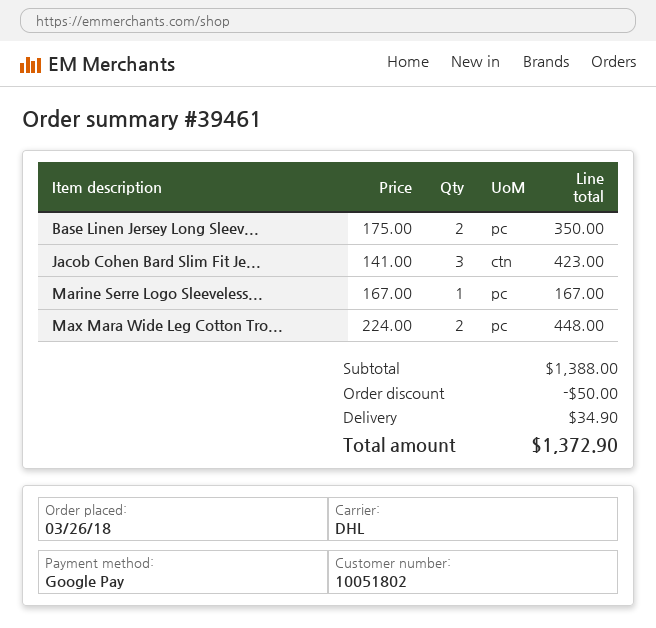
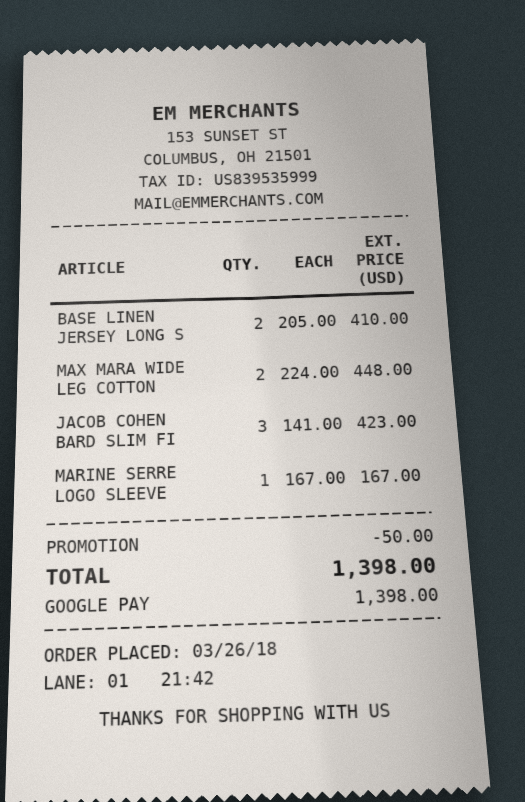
Base Linen Jersey Long Sleev...: 2 x 175.00 = 350.00 -> 2 x 205.00 = 410.00
shipping: 34.90 -> none
total: 1372.90 -> 1398.00

